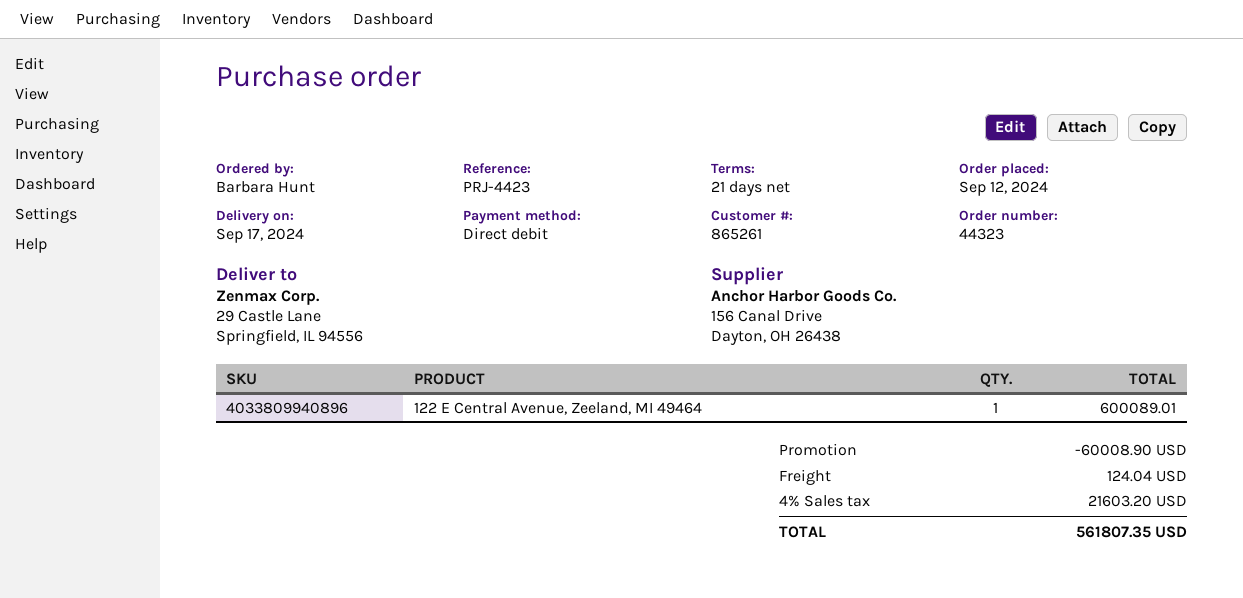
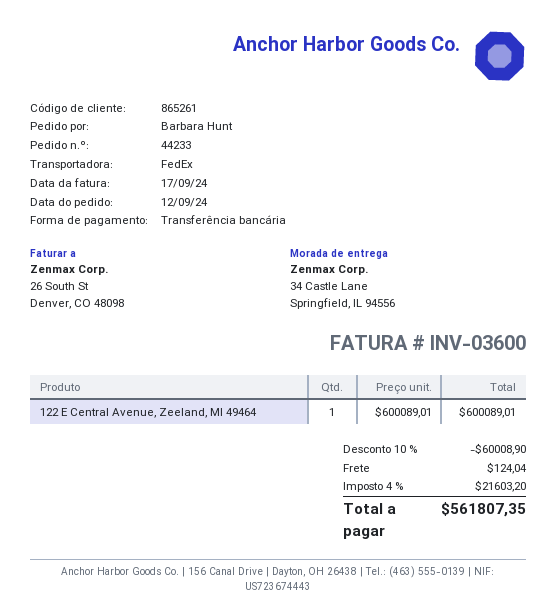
order number: 44323 -> 44233
payment method: direct debit -> bank transfer
ship to: 29 Castle Lane, Springfield, IL 94556 -> 34 Castle Lane, Springfield, IL 94556

